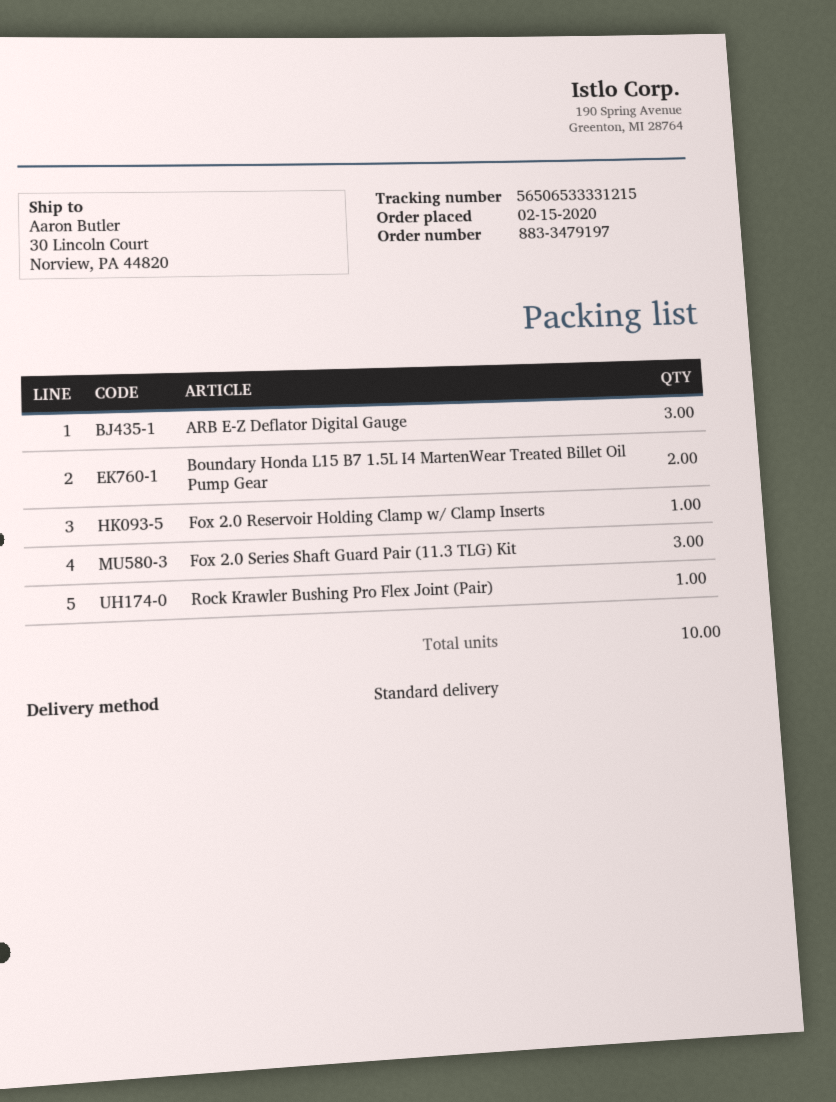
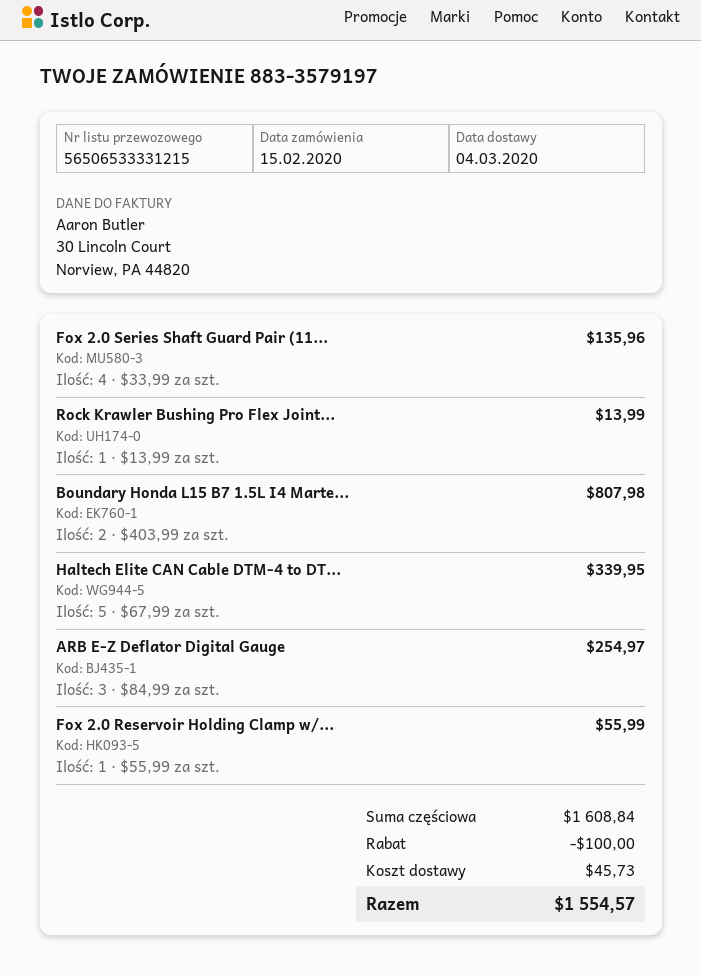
order number: 883-3479197 -> 883-3579197
Fox 2.0 Series Shaft Guard Pair (11.3 TLG) Kit: 3 -> 4
Haltech Elite CAN Cable DTM-4 to DT...: none -> 5

